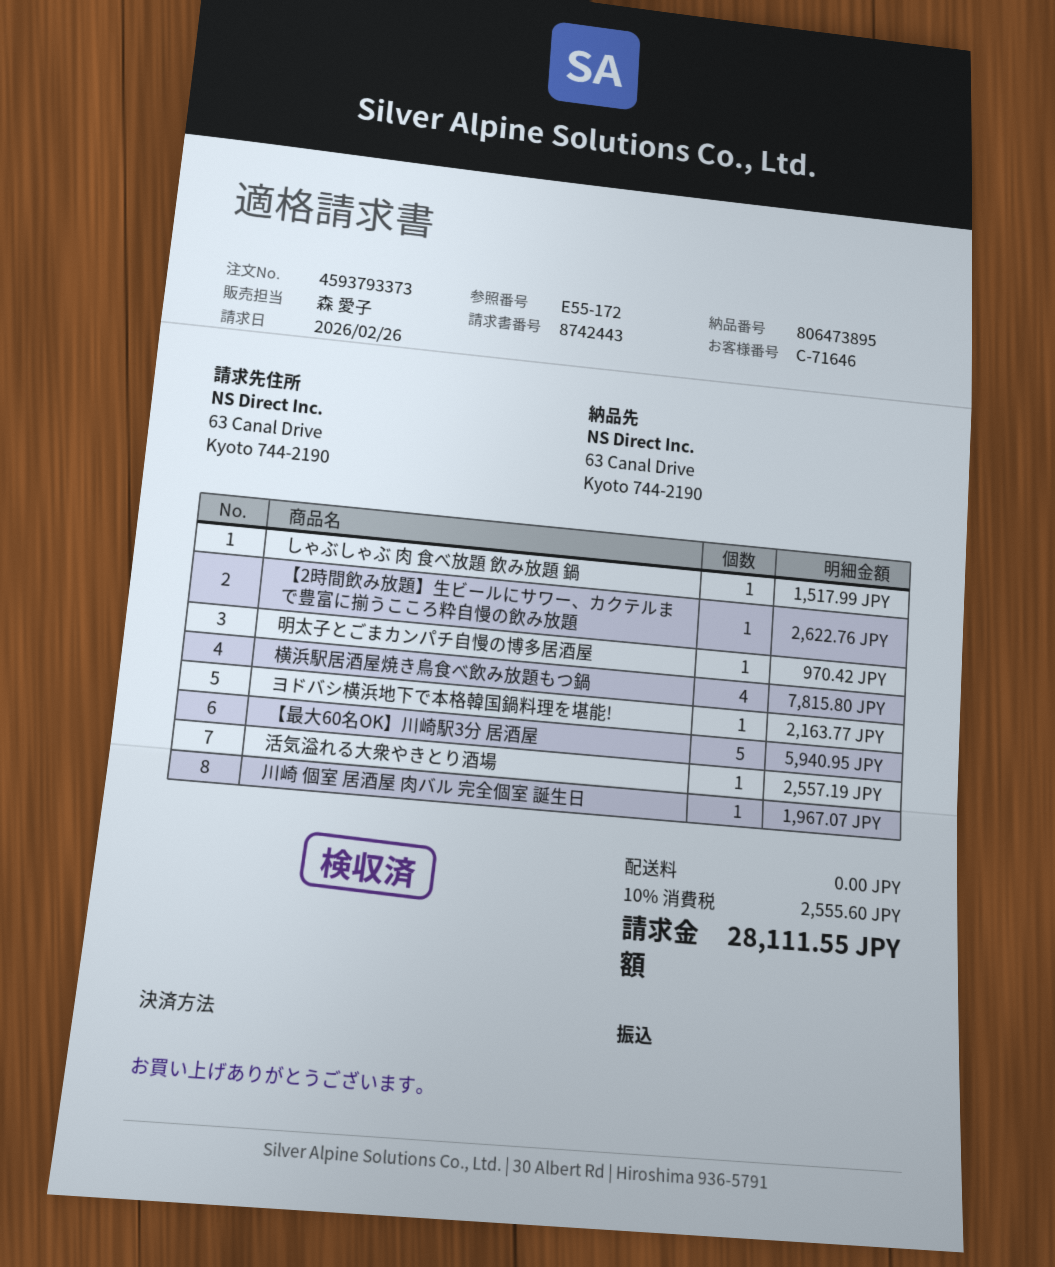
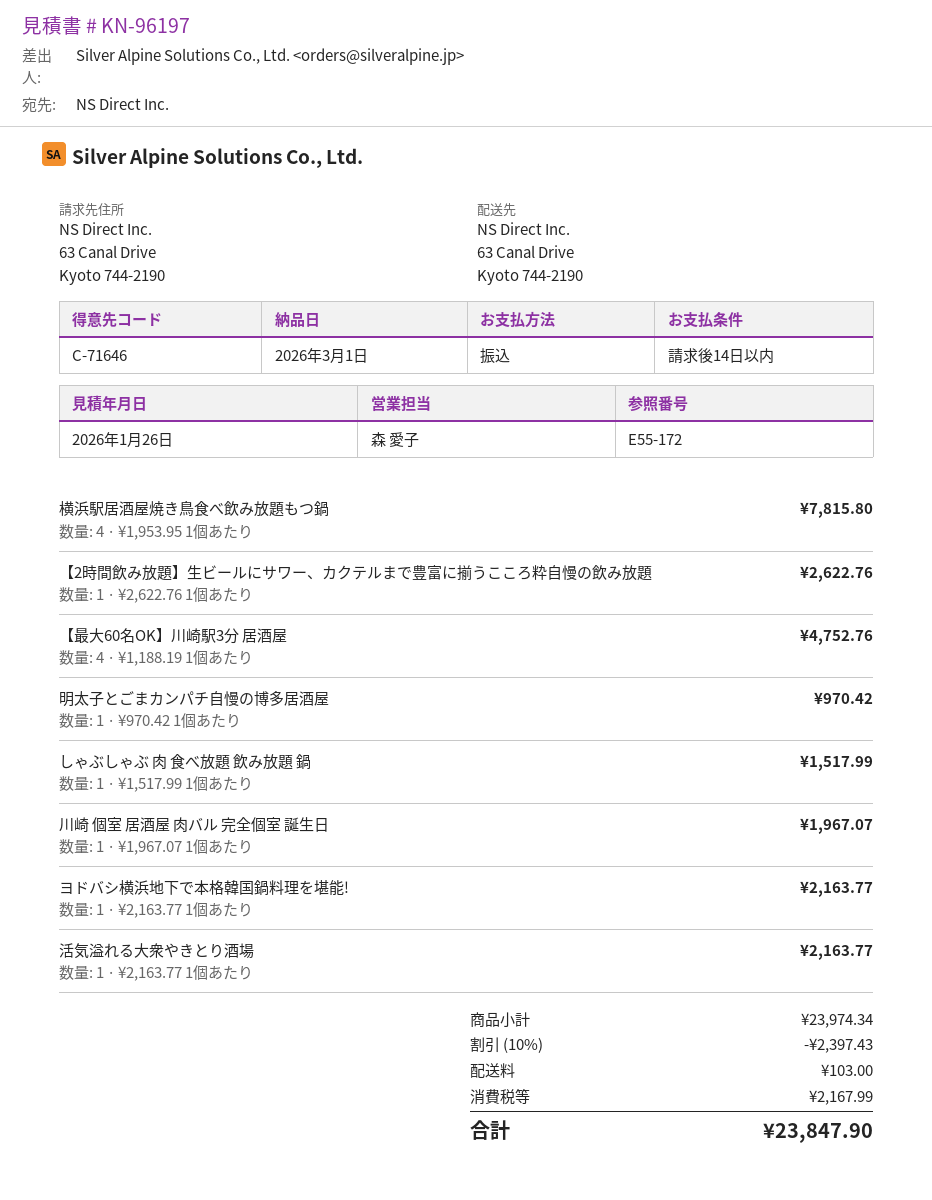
【最大60名OK】川崎駅3分 居酒屋: 5 for 5940.95 -> 4 for 4752.76
活気溢れる大衆やきとり酒場: 1 for 2557.19 -> 1 for 2163.77
discount: none -> 10% = 2397.43
shipping: 0.00 -> 103.00
tax: 2555.60 -> 2167.99
total: 28111.55 -> 23847.90

